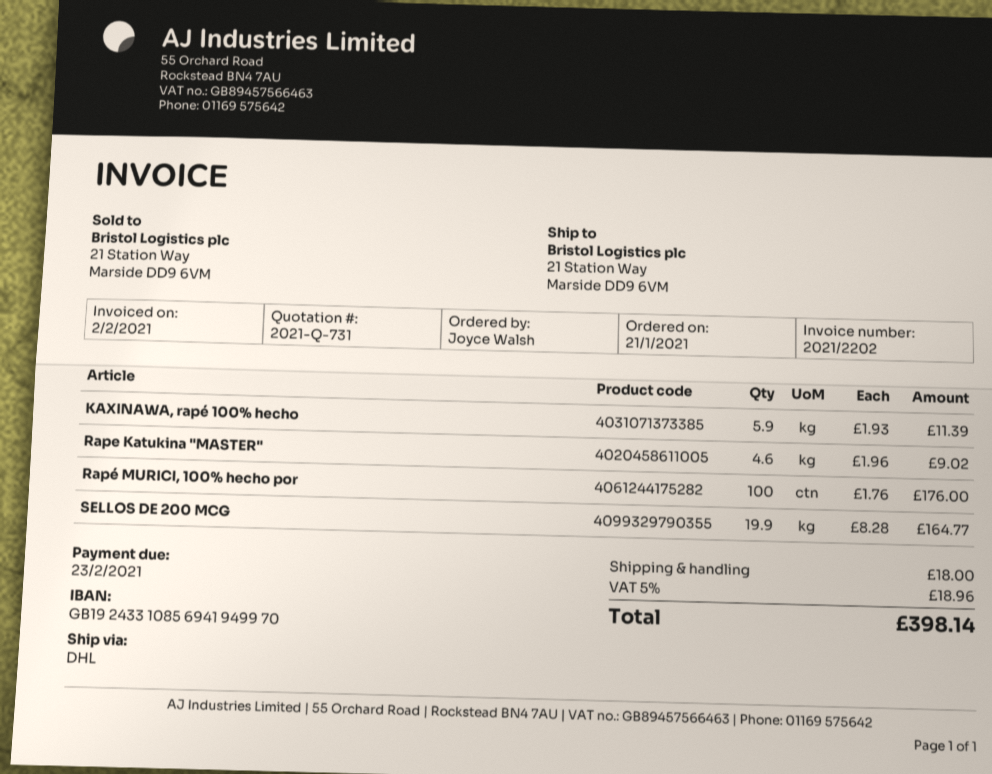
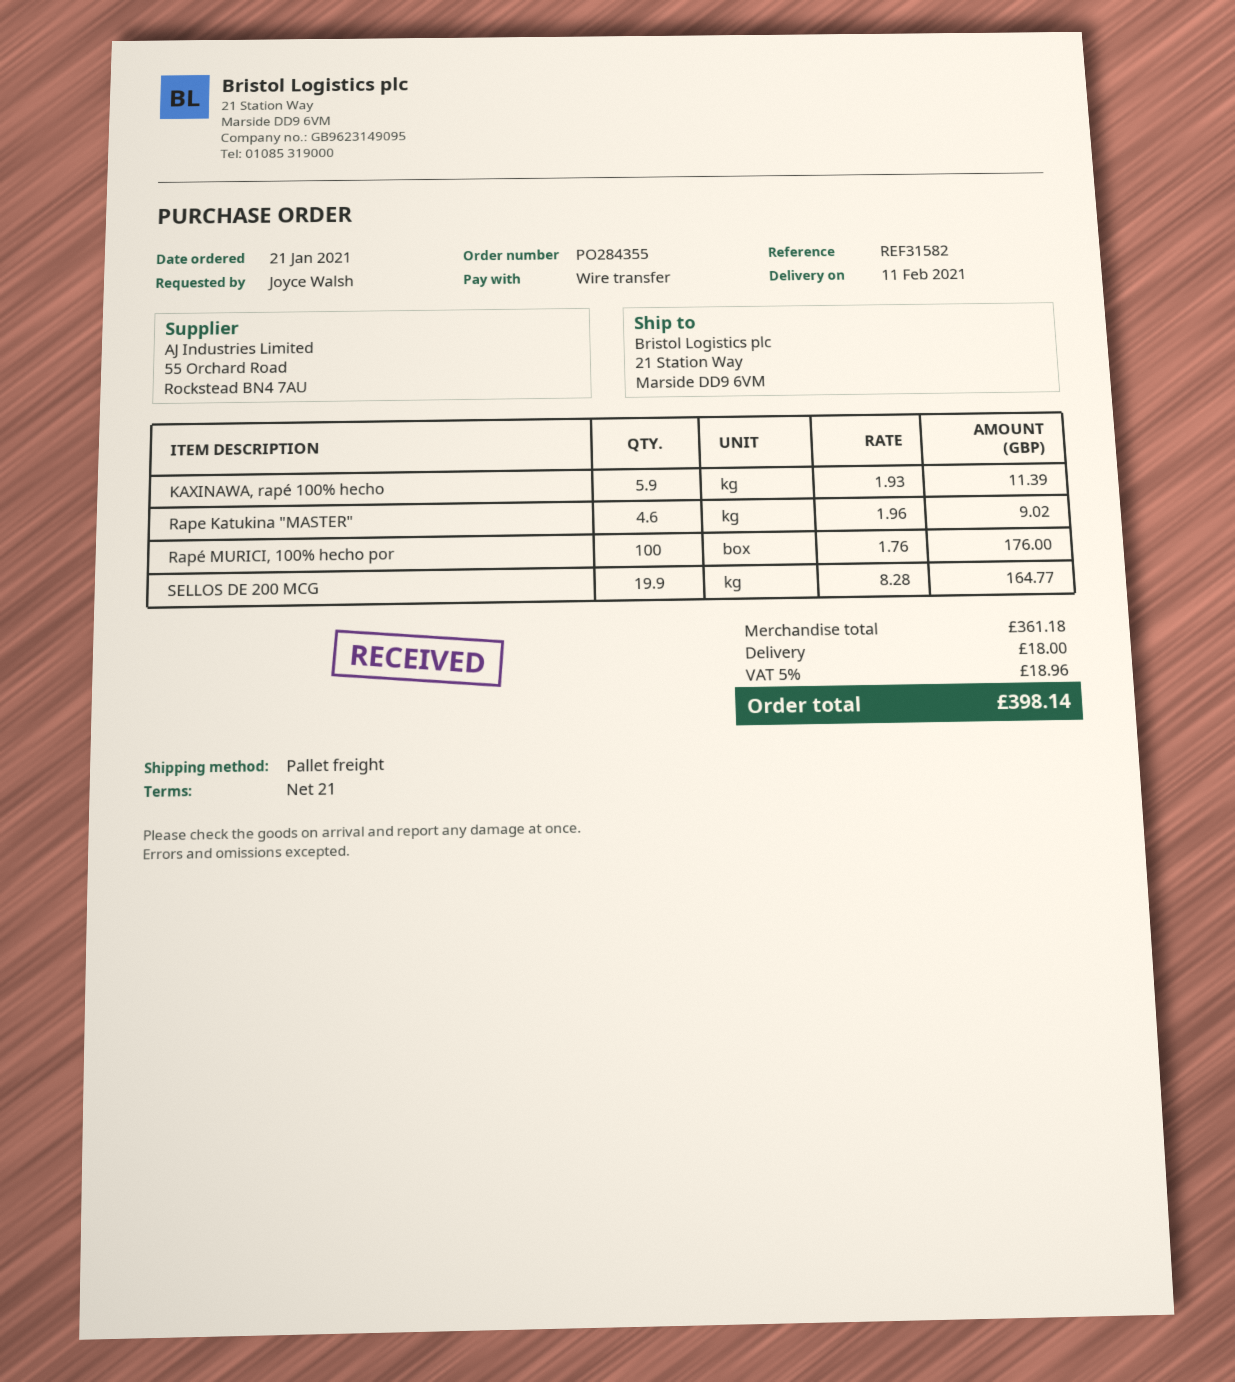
shipping method: DHL -> pallet freight

